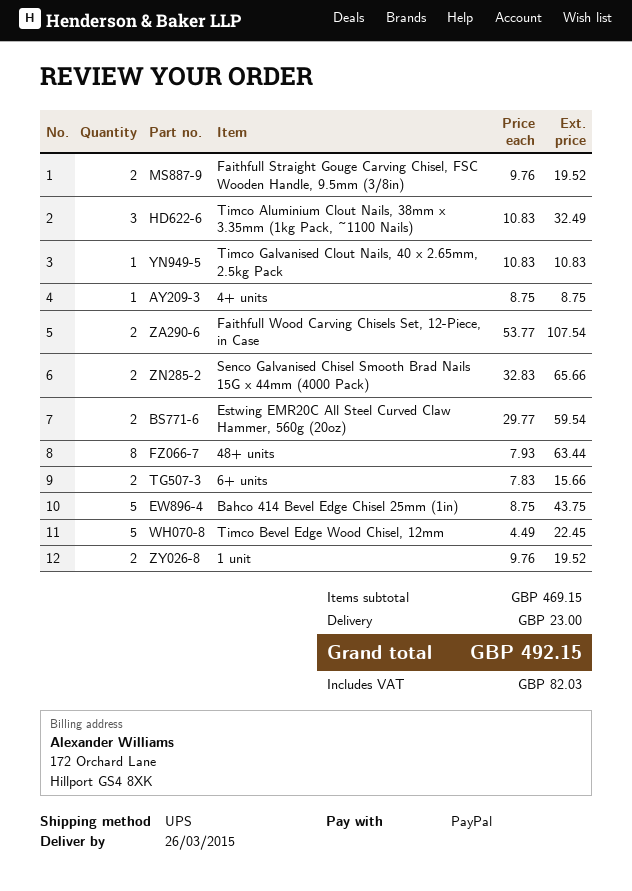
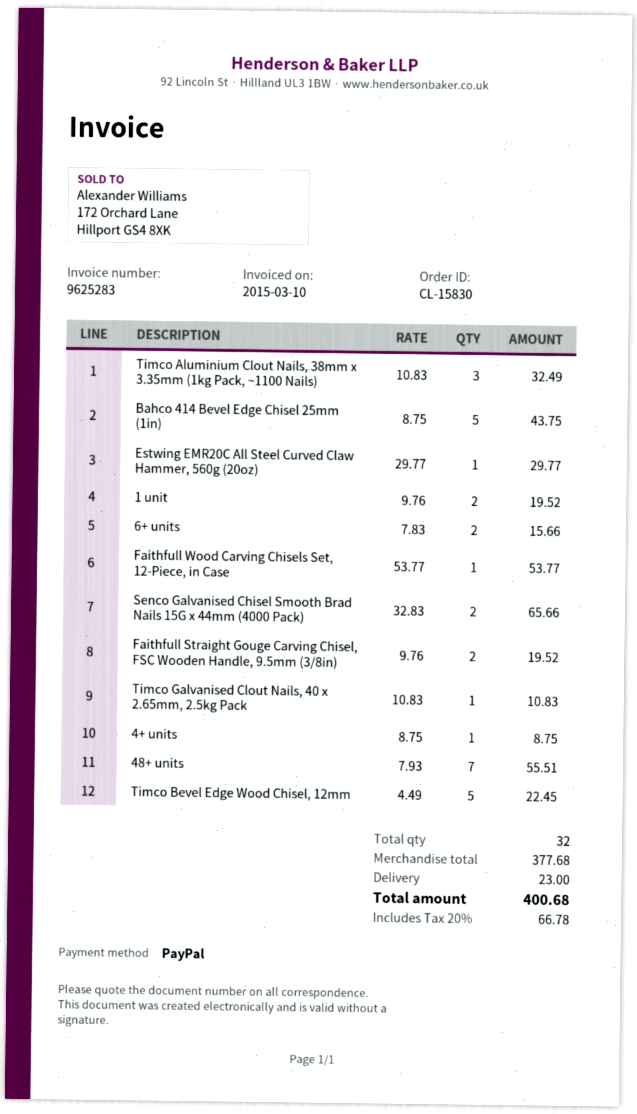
Faithfull Wood Carving Chisels Set, 12-Piece, in Case: 2 x 53.77 = 107.54 -> 1 x 53.77 = 53.77
Estwing EMR20C All Steel Curved Claw Hammer, 560g (20oz): 2 x 29.77 = 59.54 -> 1 x 29.77 = 29.77
48+ units: 8 x 7.93 = 63.44 -> 7 x 7.93 = 55.51
subtotal: 469.15 -> 377.68
tax: 82.03 -> 66.78
total: 492.15 -> 400.68

